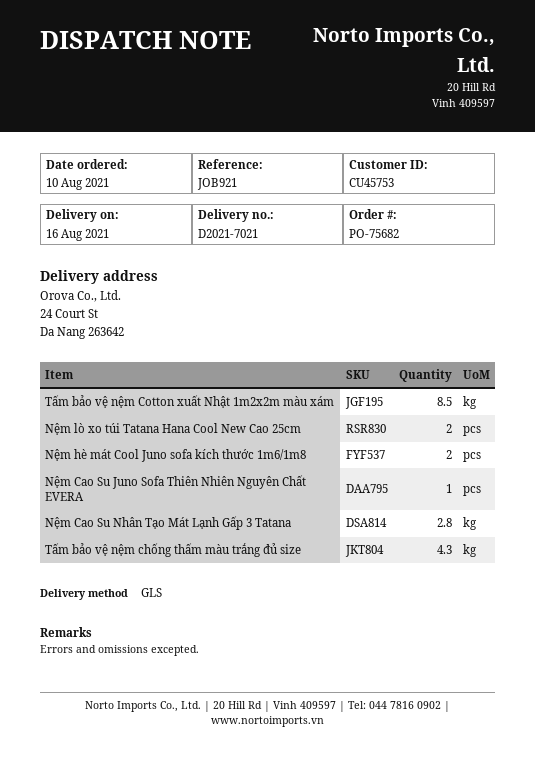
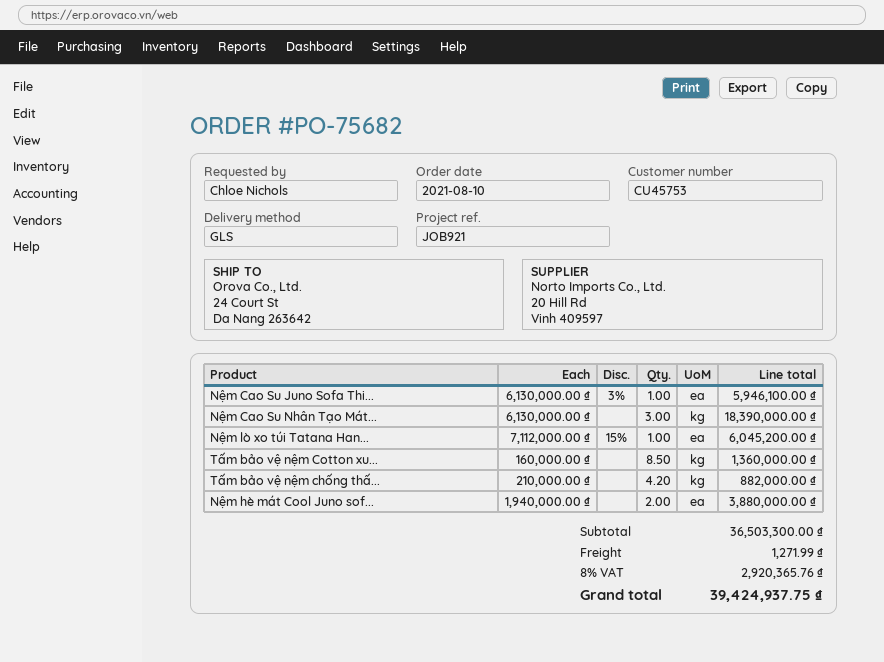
Nệm lò xo túi Tatana Hana Cool New Cao 25cm: 2 -> 1
Nệm Cao Su Nhân Tạo Mát Lạnh Gấp 3 Tatana: 2.8 -> 3
Tấm bảo vệ nệm chống thấm màu trắng đủ size: 4.3 -> 4.2

